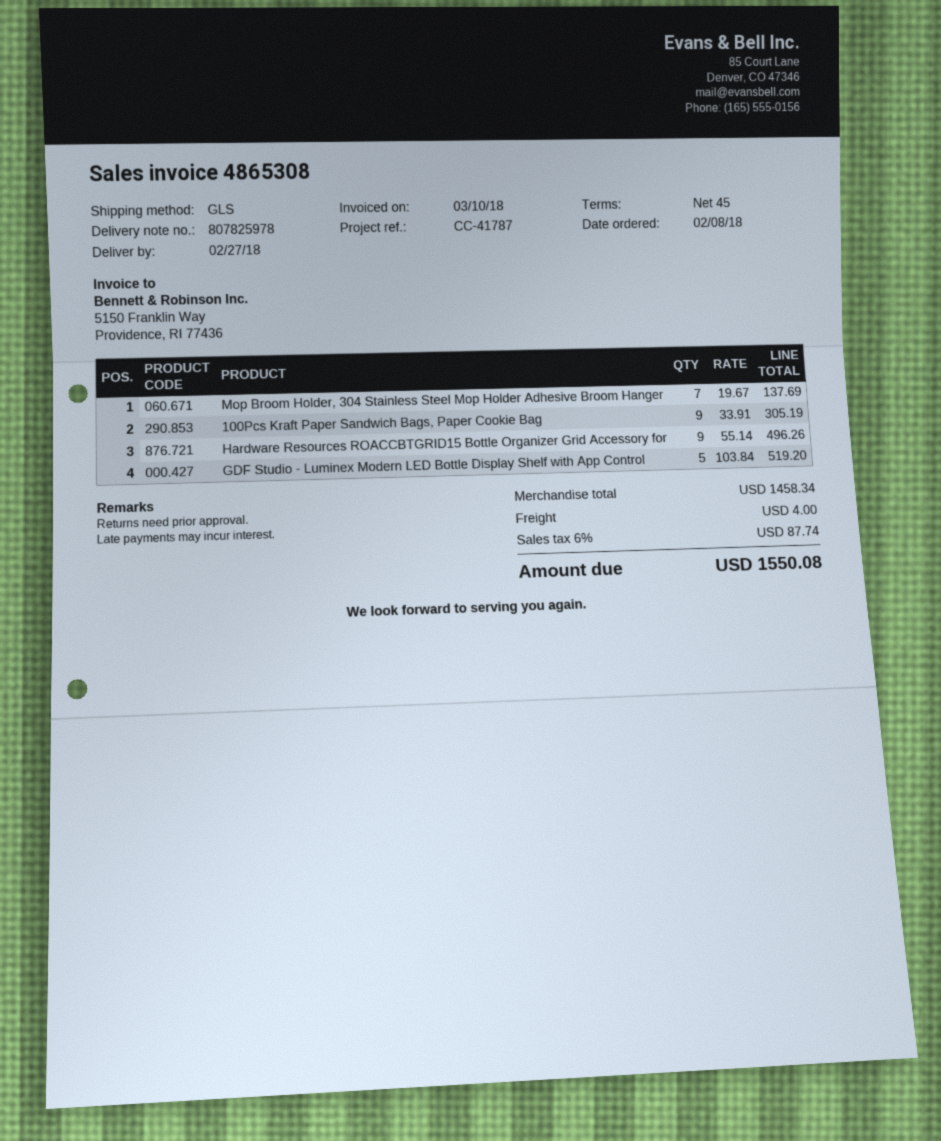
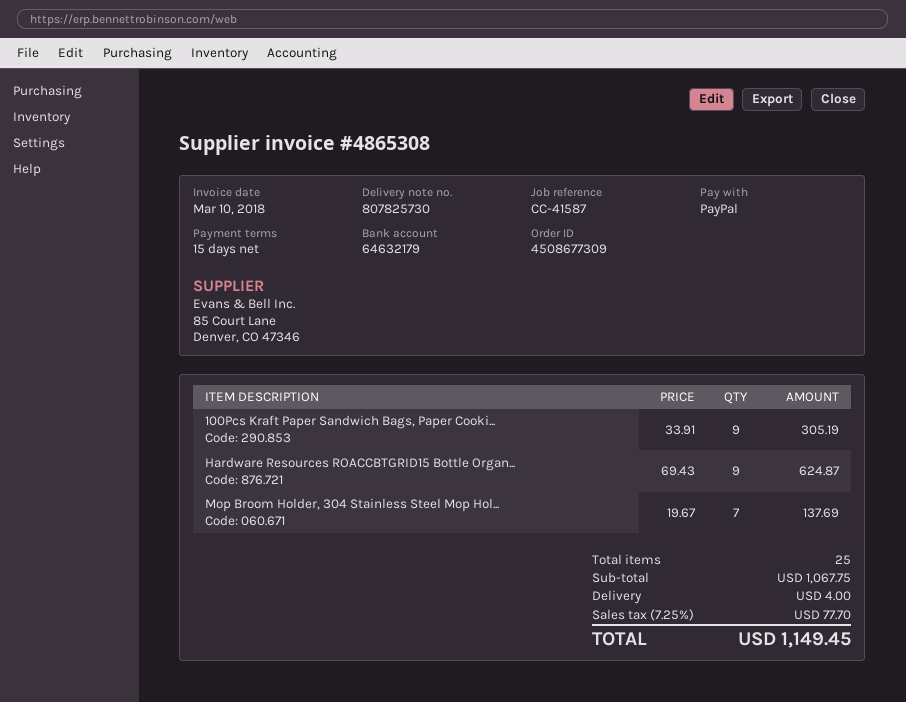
delivery note number: 807825978 -> 807825730
payment terms: 45 days -> 15 days
reference: CC-41787 -> CC-41587
Hardware Resources ROACCBTGRID15 Bottle Organizer Grid Accessory for: 9 x 55.14 = 496.26 -> 9 x 69.43 = 624.87
GDF Studio - Luminex Modern LED Bottle Display Shelf with App Control: 5 x 103.84 = 519.20 -> none
subtotal: 1458.34 -> 1067.75
tax: 6% = 87.74 -> 7.25% = 77.70
total: 1550.08 -> 1149.45

